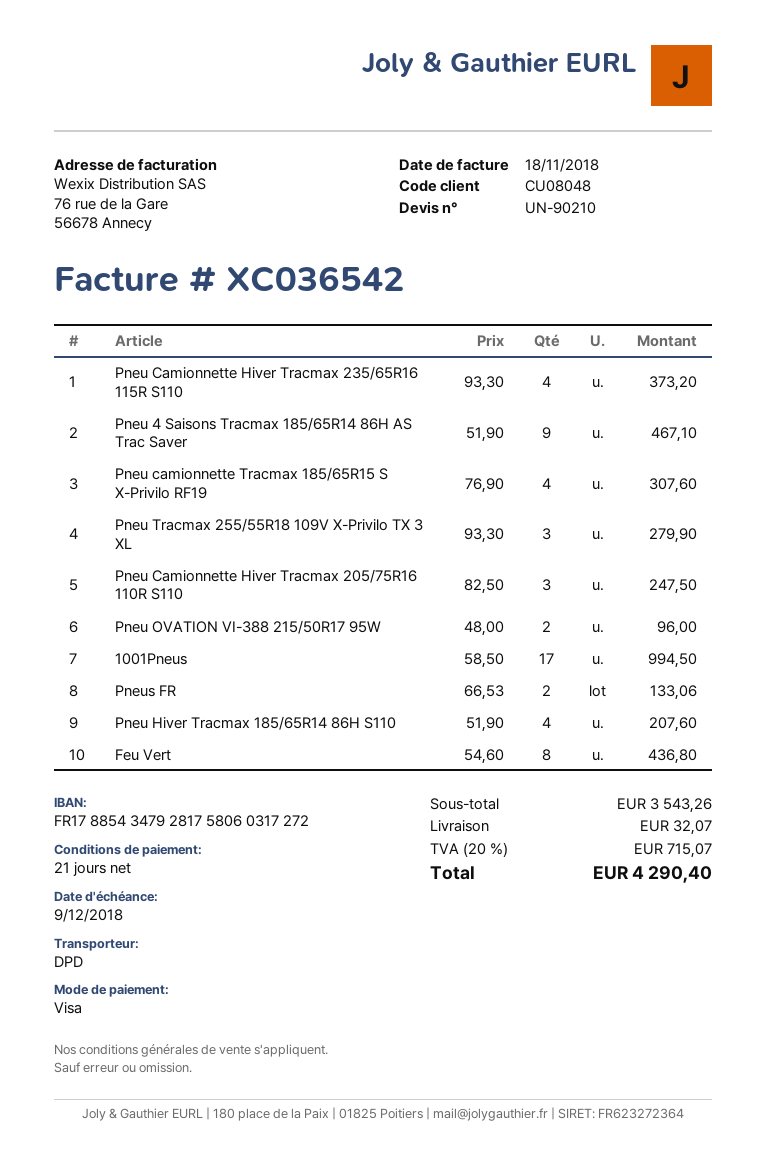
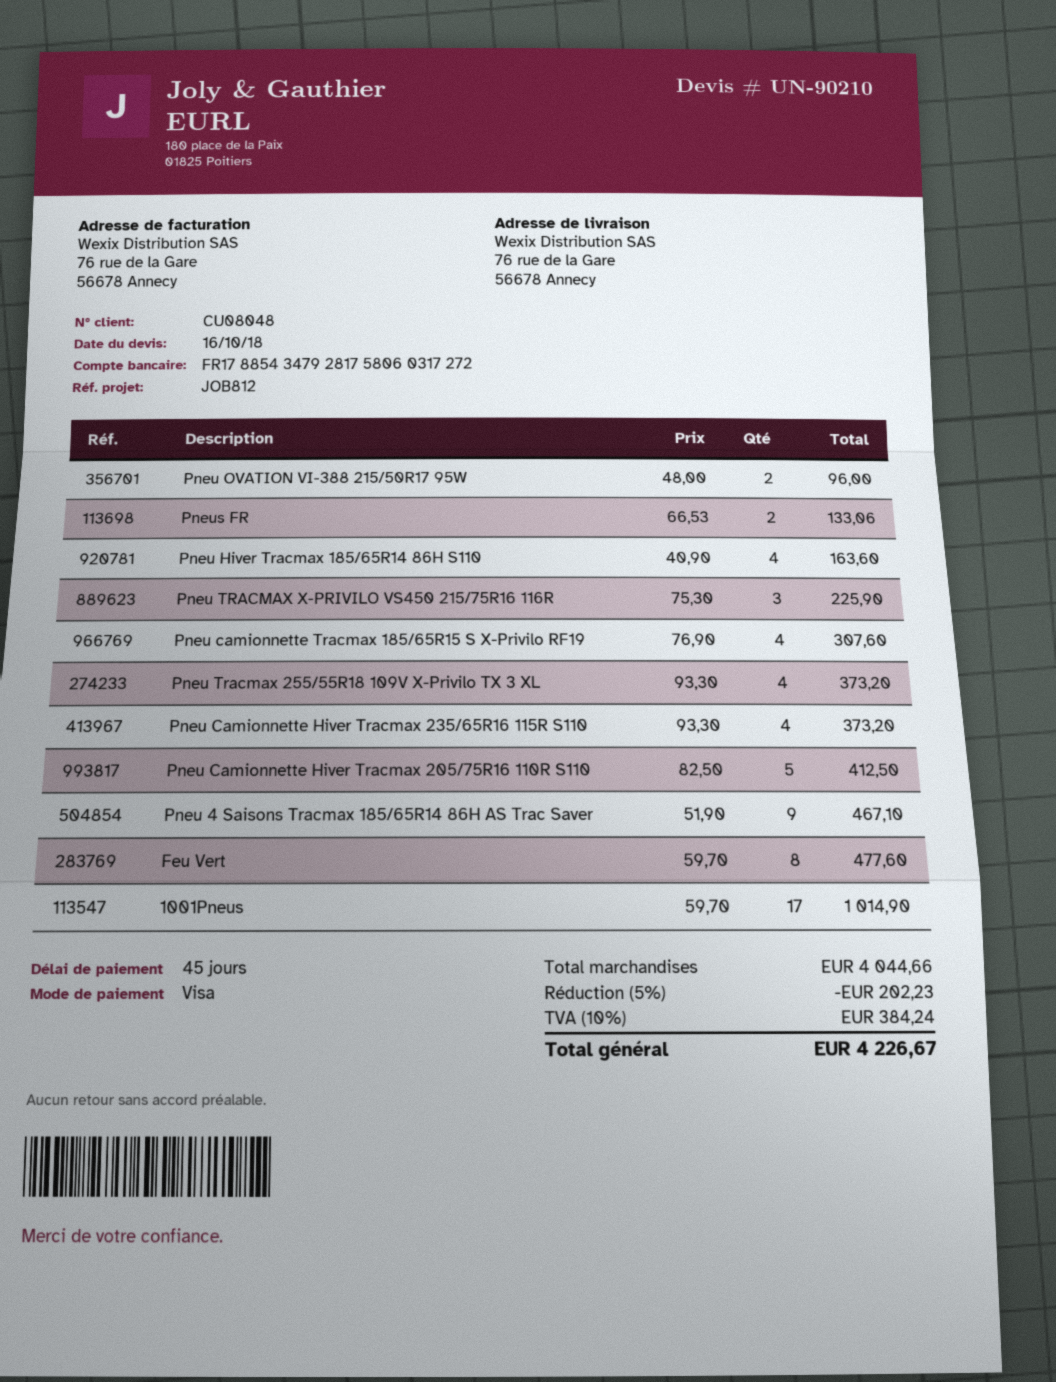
payment terms: 21 days -> 45 days
Pneu Tracmax 255/55R18 109V X-Privilo TX 3 XL: 3 x 93.30 = 279.90 -> 4 x 93.30 = 373.20
Pneu Camionnette Hiver Tracmax 205/75R16 110R S110: 3 x 82.50 = 247.50 -> 5 x 82.50 = 412.50
1001Pneus: 17 x 58.50 = 994.50 -> 17 x 59.70 = 1014.90
Pneu Hiver Tracmax 185/65R14 86H S110: 4 x 51.90 = 207.60 -> 4 x 40.90 = 163.60
Feu Vert: 8 x 54.60 = 436.80 -> 8 x 59.70 = 477.60
Pneu TRACMAX X-PRIVILO VS450 215/75R16 116R: none -> 3 x 75.30 = 225.90
subtotal: 3543.26 -> 4044.66
discount: none -> 5% = 202.23
shipping: 32.07 -> none
tax: 20% = 715.07 -> 10% = 384.24
total: 4290.40 -> 4226.67

